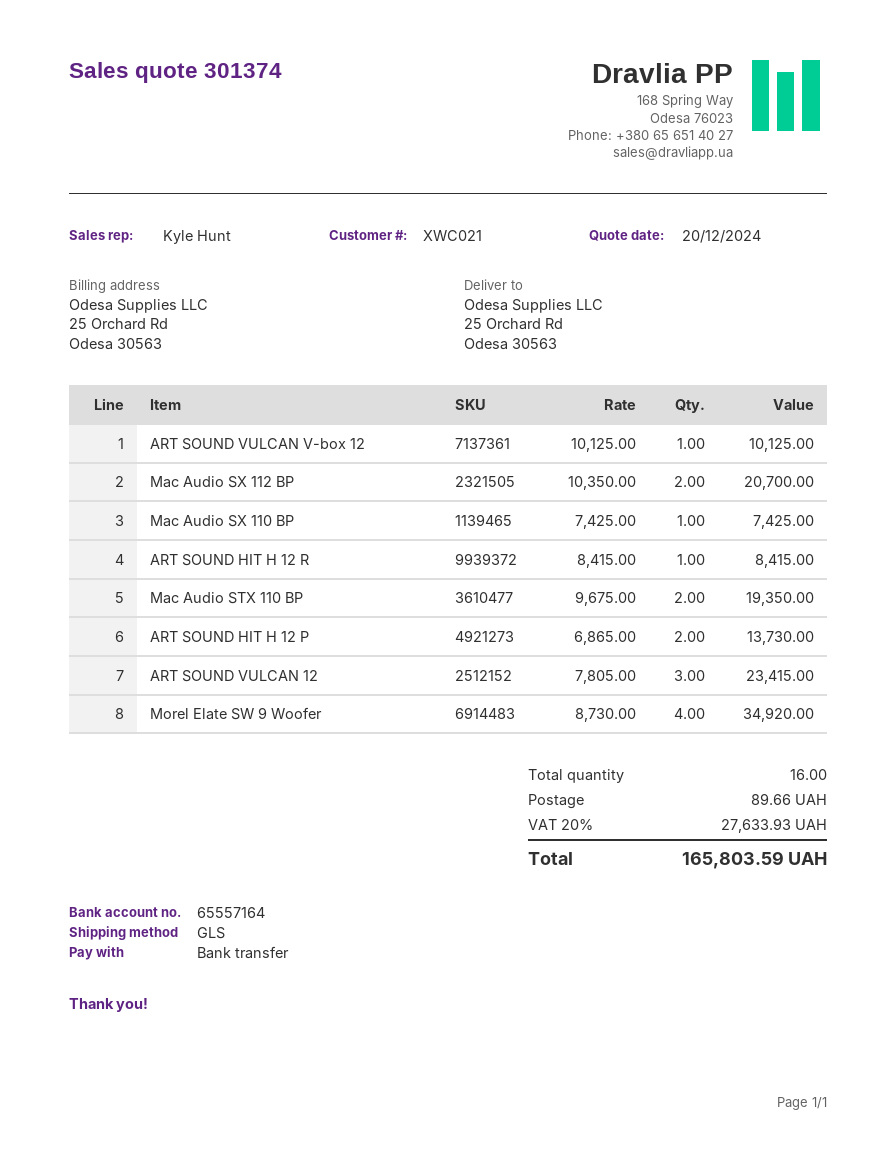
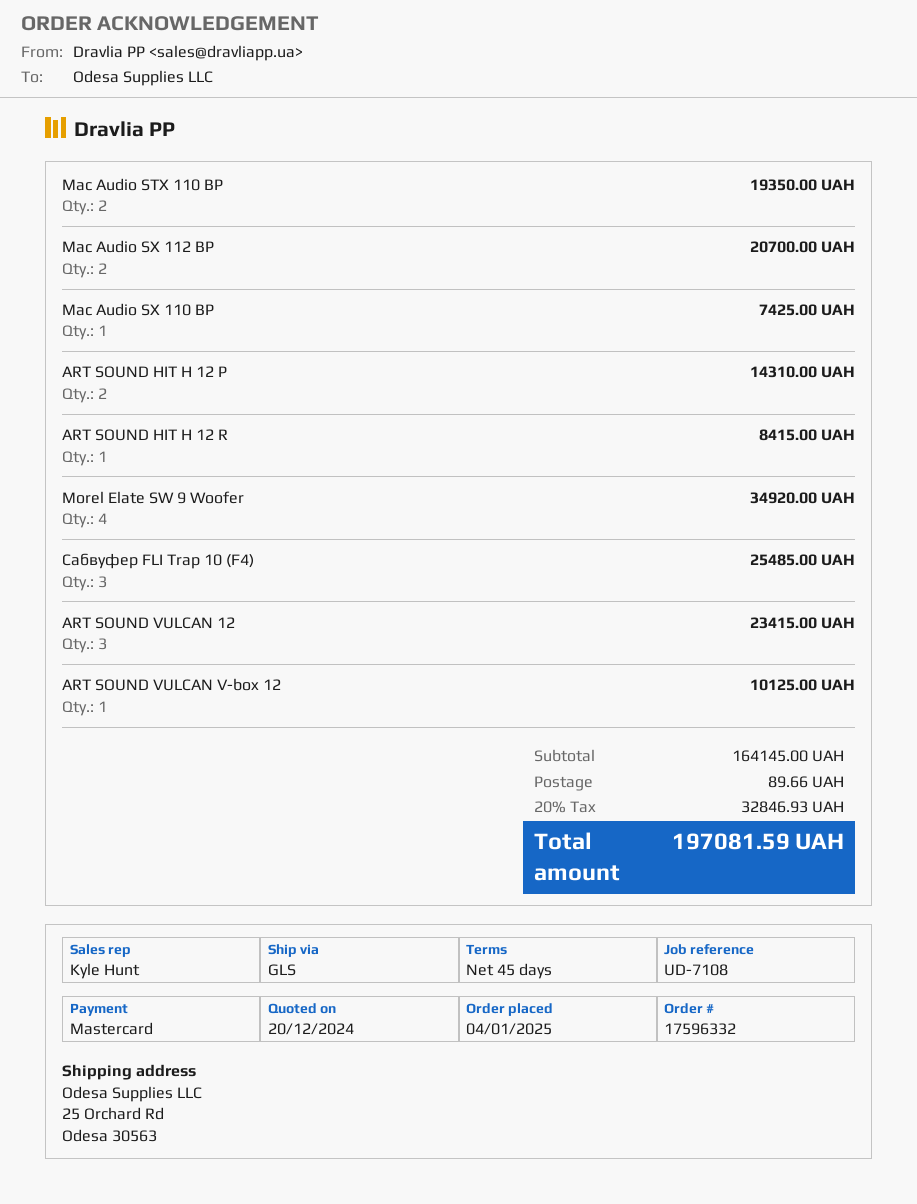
payment method: bank transfer -> Mastercard
ART SOUND HIT H 12 P: 2 for 13730.00 -> 2 for 14310.00
Сабвуфер FLI Trap 10 (F4): none -> 3 for 25485.00
tax: 20% = 27633.93 -> 20% = 32846.93
total: 165803.59 -> 197081.59

